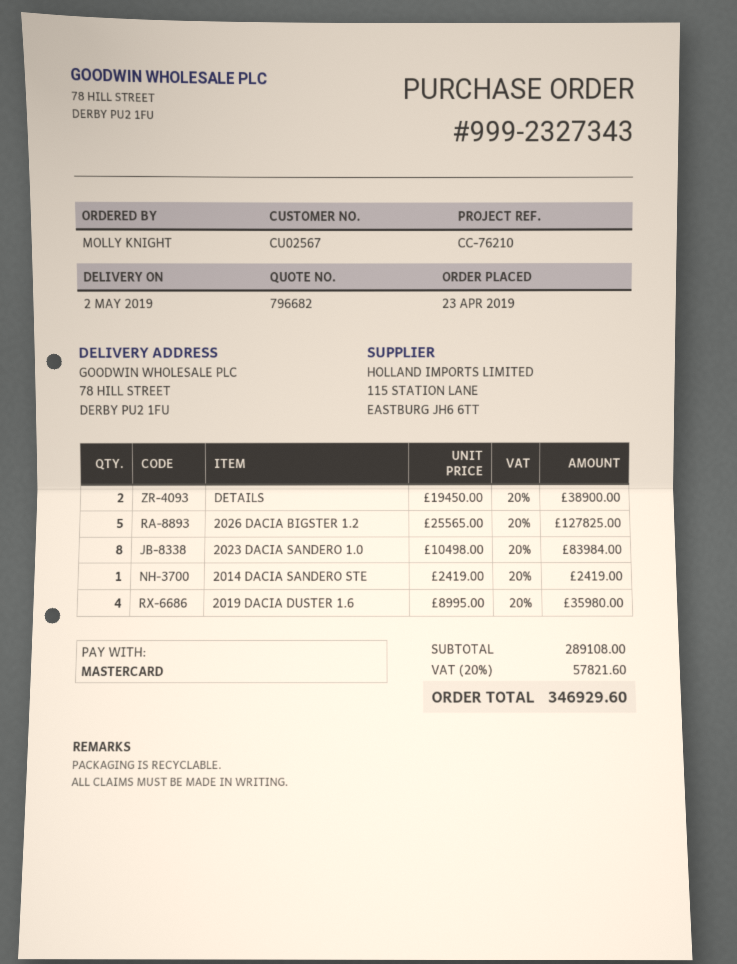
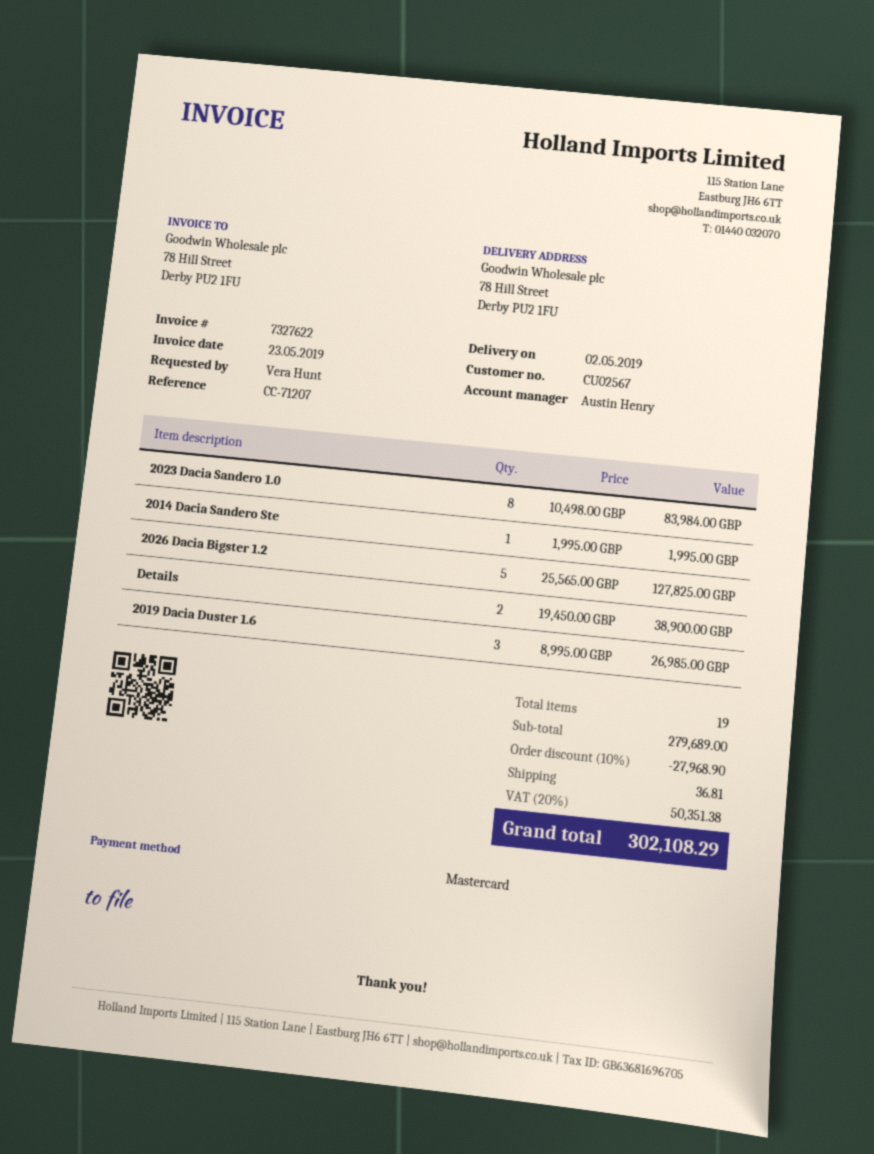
reference: CC-76210 -> CC-71207
ordered by: MOLLY KNIGHT -> Vera Hunt
2014 DACIA SANDERO STE: 1 x 2419.00 = 2419.00 -> 1 x 1995.00 = 1995.00
2019 DACIA DUSTER 1.6: 4 x 8995.00 = 35980.00 -> 3 x 8995.00 = 26985.00
subtotal: 289108.00 -> 279689.00
discount: none -> 10% = 27968.90
shipping: none -> 36.81
tax: 20% = 57821.60 -> 20% = 50351.38
total: 346929.60 -> 302108.29

